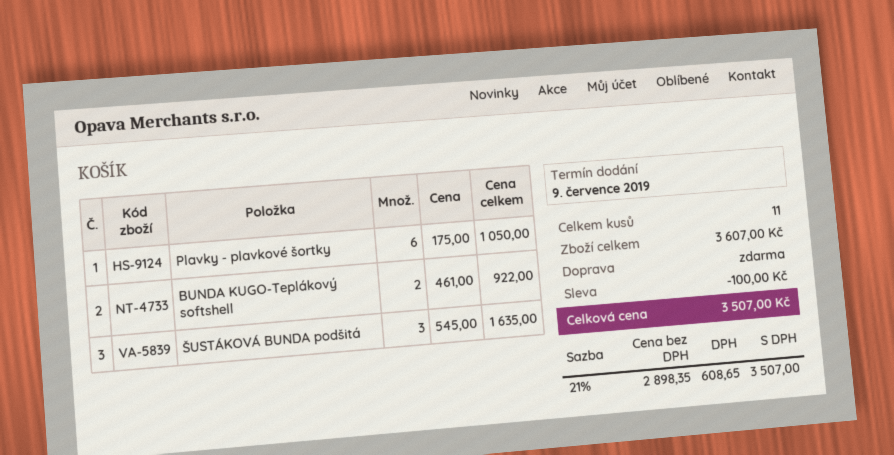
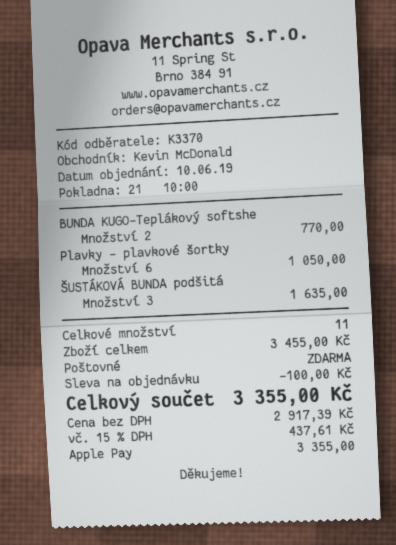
BUNDA KUGO-Teplákový softshell: 2 for 922.00 -> 2 for 770.00
subtotal: 3607.00 -> 3455.00
net: 2898.35 -> 2917.39
tax: 21% = 608.65 -> 15% = 437.61
total: 3507.00 -> 3355.00

